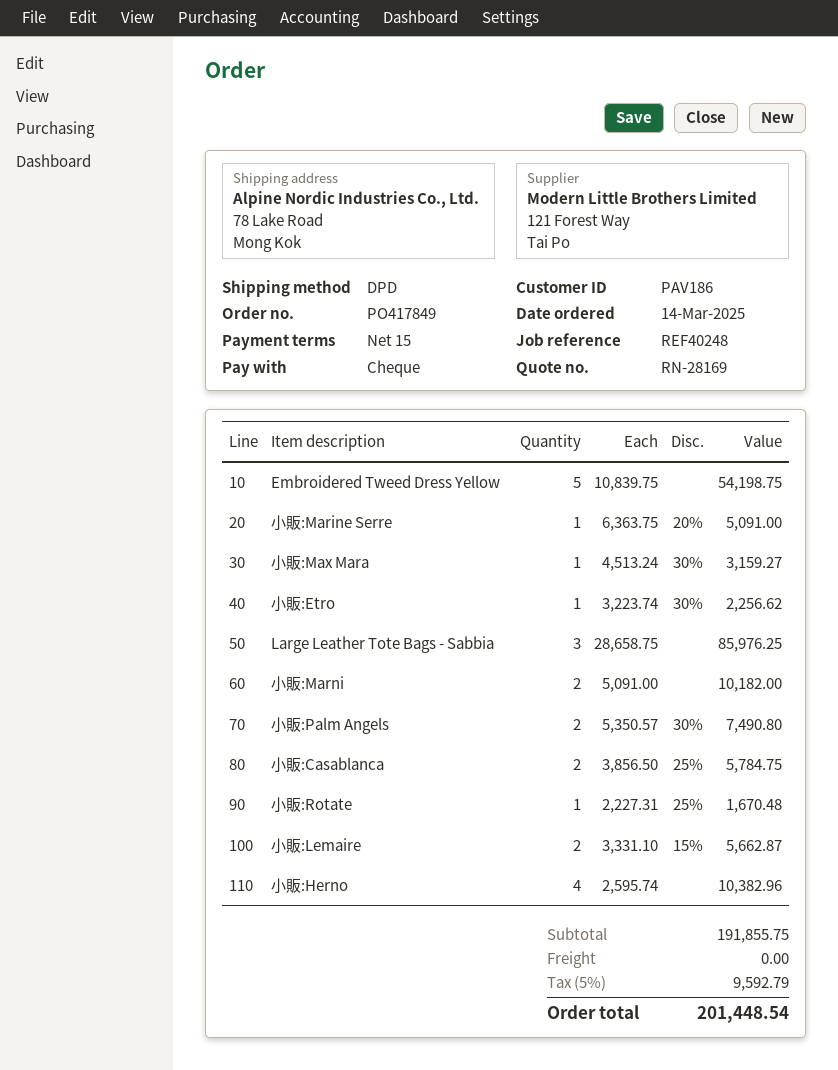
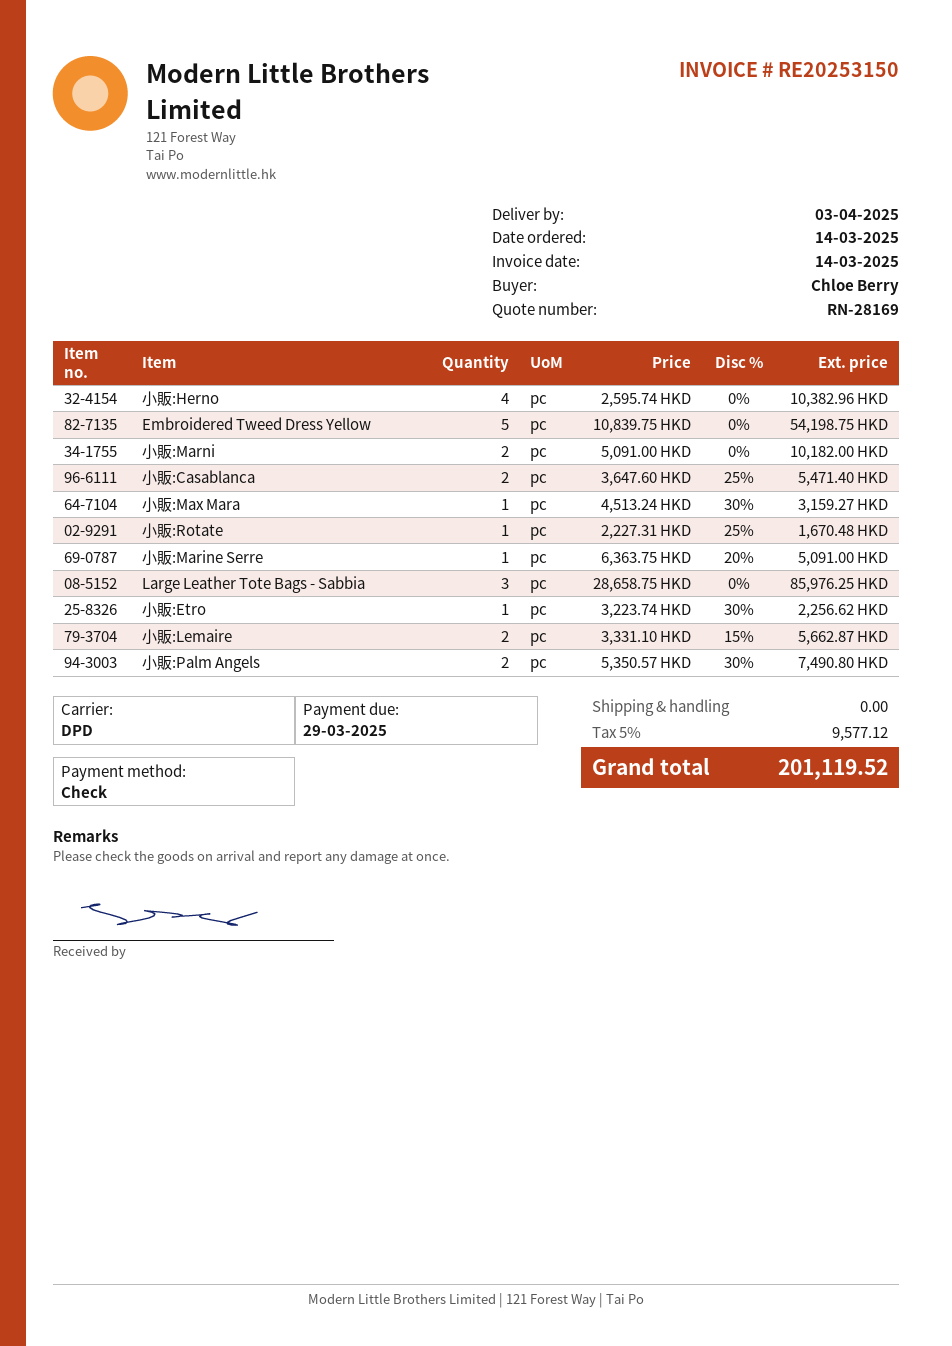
小販:Casablanca: 2 x 3856.50 - 25% = 5784.75 -> 2 x 3647.60 - 25% = 5471.40
tax: 5% = 9592.79 -> 5% = 9577.12
total: 201448.54 -> 201119.52

